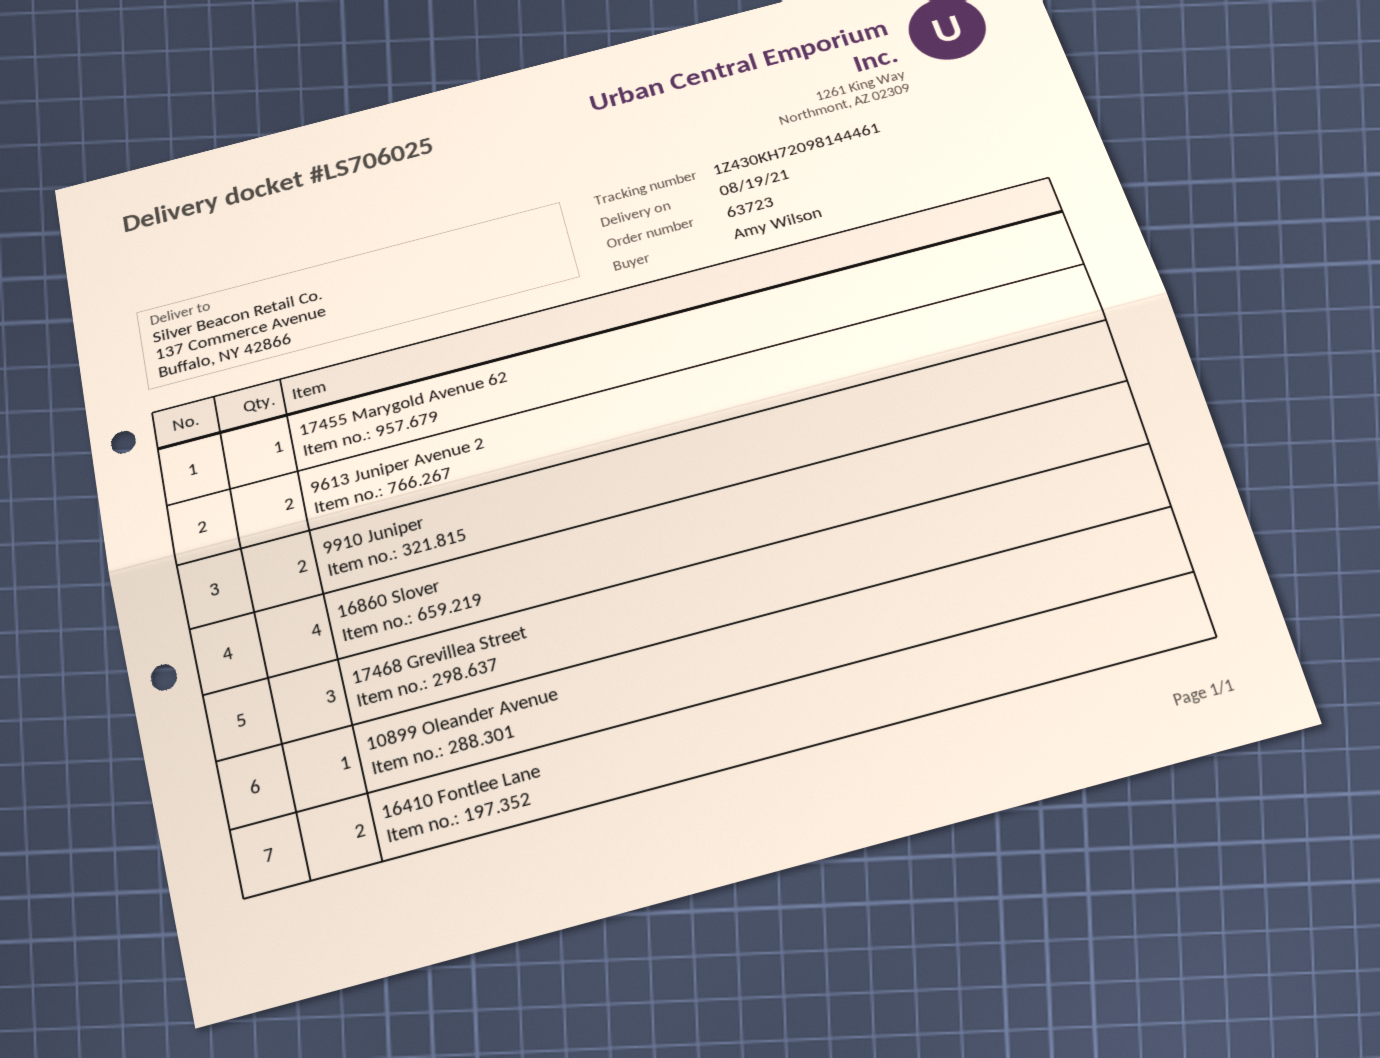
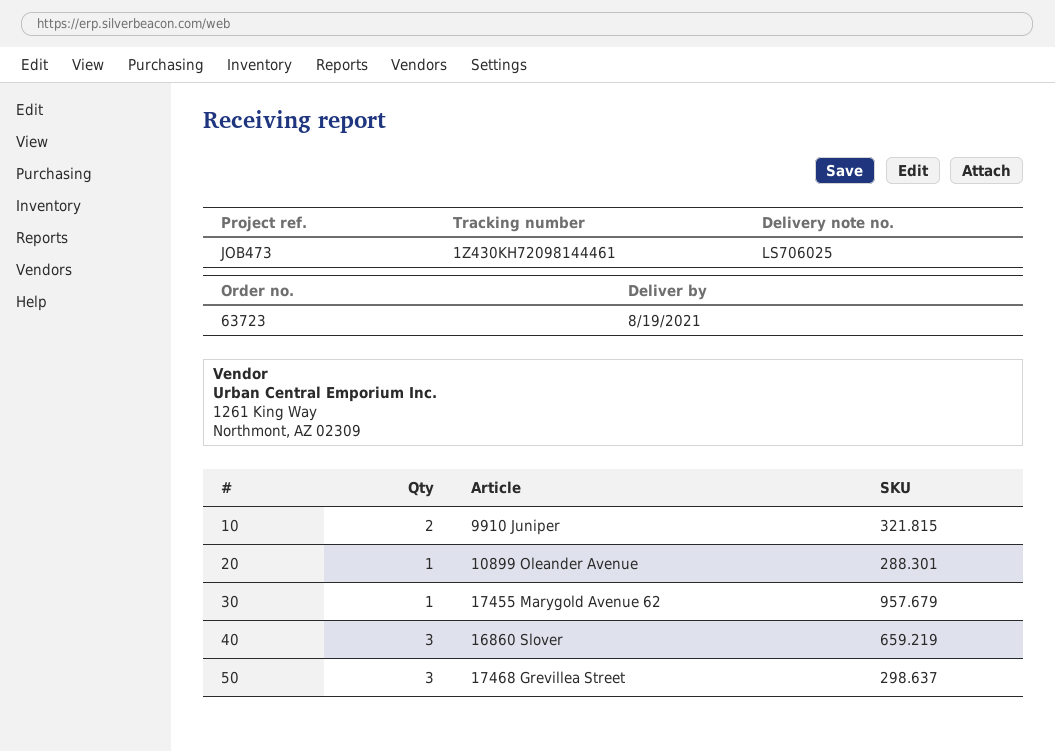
9613 Juniper Avenue 2: 2 -> none
16860 Slover: 4 -> 3
16410 Fontlee Lane: 2 -> none

